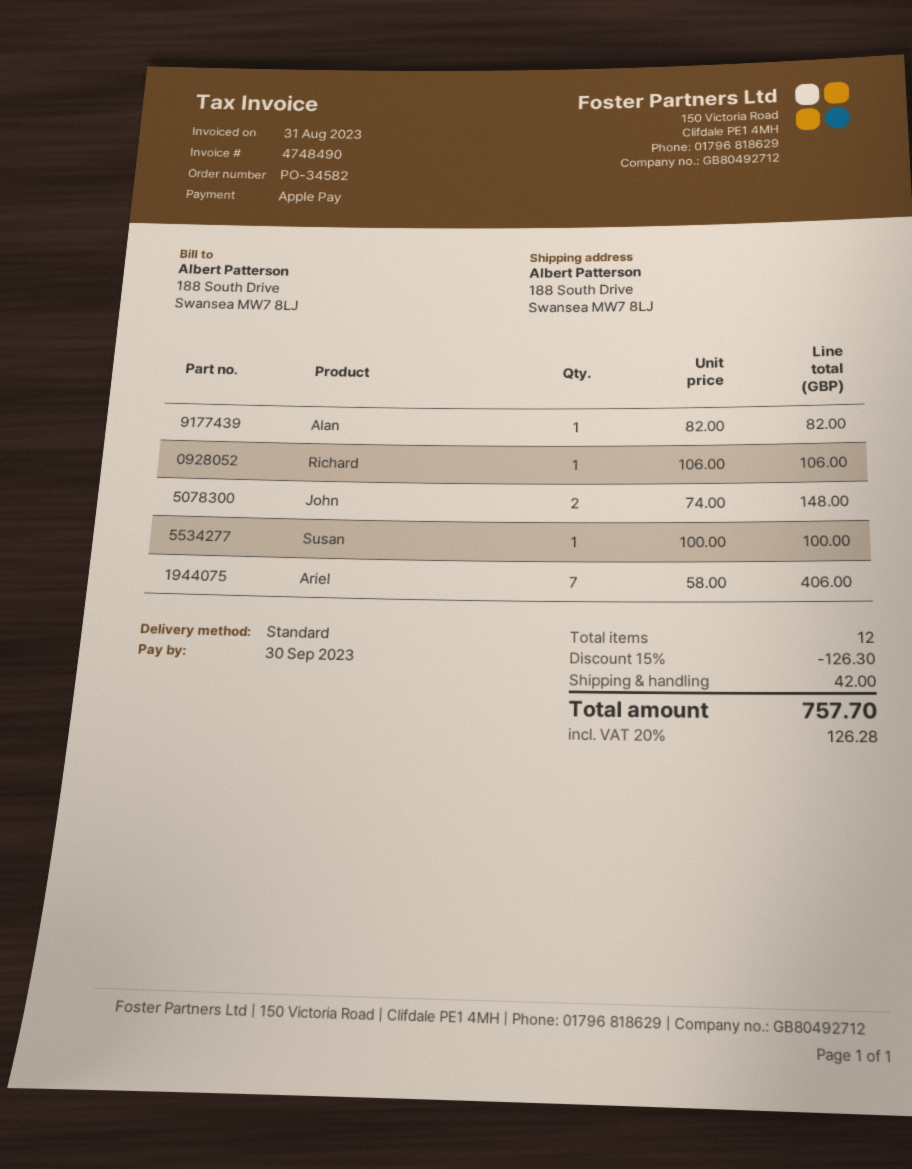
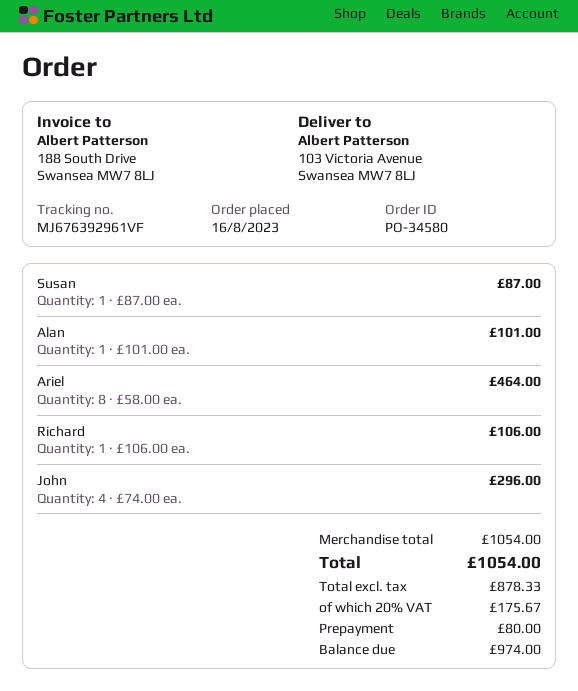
order number: PO-34582 -> PO-34580
ship to: 188 South Drive, Swansea MW7 8LJ -> 103 Victoria Avenue, Swansea MW7 8LJ
Alan: 1 x 82.00 = 82.00 -> 1 x 101.00 = 101.00
John: 2 x 74.00 = 148.00 -> 4 x 74.00 = 296.00
Susan: 1 x 100.00 = 100.00 -> 1 x 87.00 = 87.00
Ariel: 7 x 58.00 = 406.00 -> 8 x 58.00 = 464.00
discount: 15% = 126.30 -> none
shipping: 42.00 -> none
tax: 20% = 126.28 -> 20% = 175.67
total: 757.70 -> 1054.00

